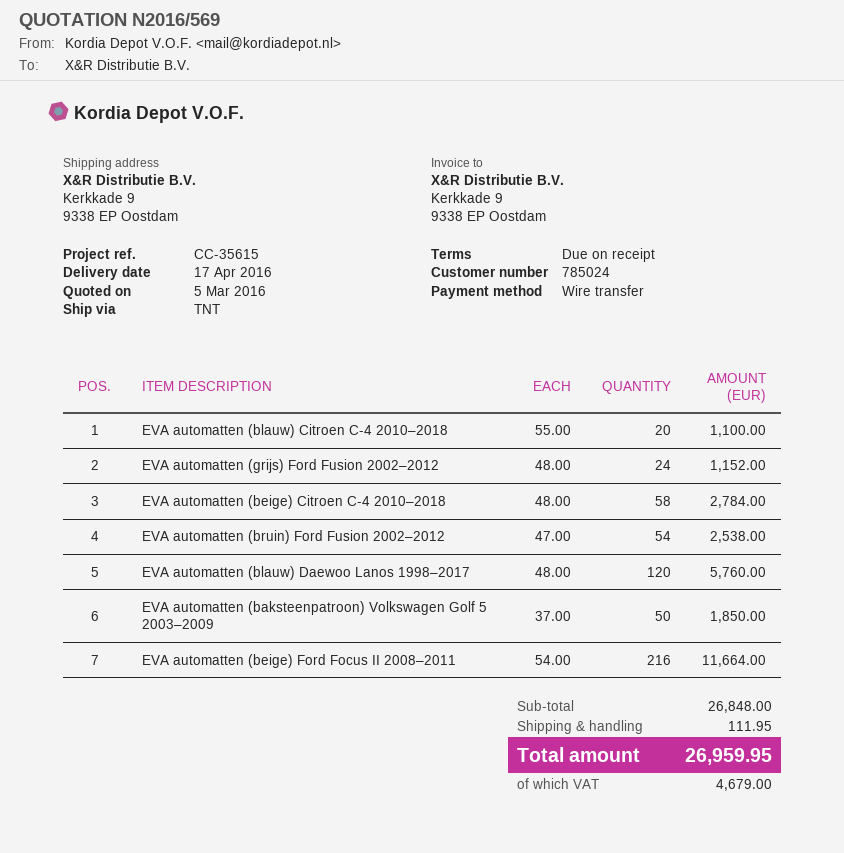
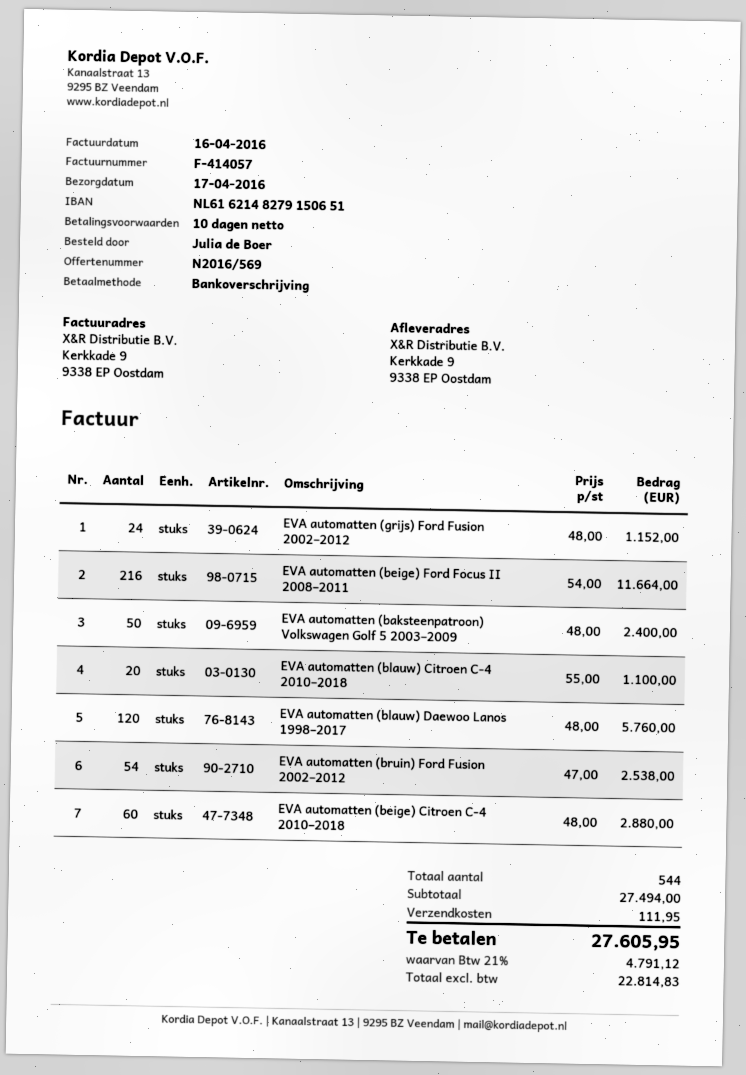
payment terms: on receipt -> 10 days
EVA automatten (beige) Citroen C-4 2010–2018: 58 x 48.00 = 2784.00 -> 60 x 48.00 = 2880.00
EVA automatten (baksteenpatroon) Volkswagen Golf 5 2003–2009: 50 x 37.00 = 1850.00 -> 50 x 48.00 = 2400.00
subtotal: 26848.00 -> 27494.00
tax: 4679.00 -> 4791.12
total: 26959.95 -> 27605.95

